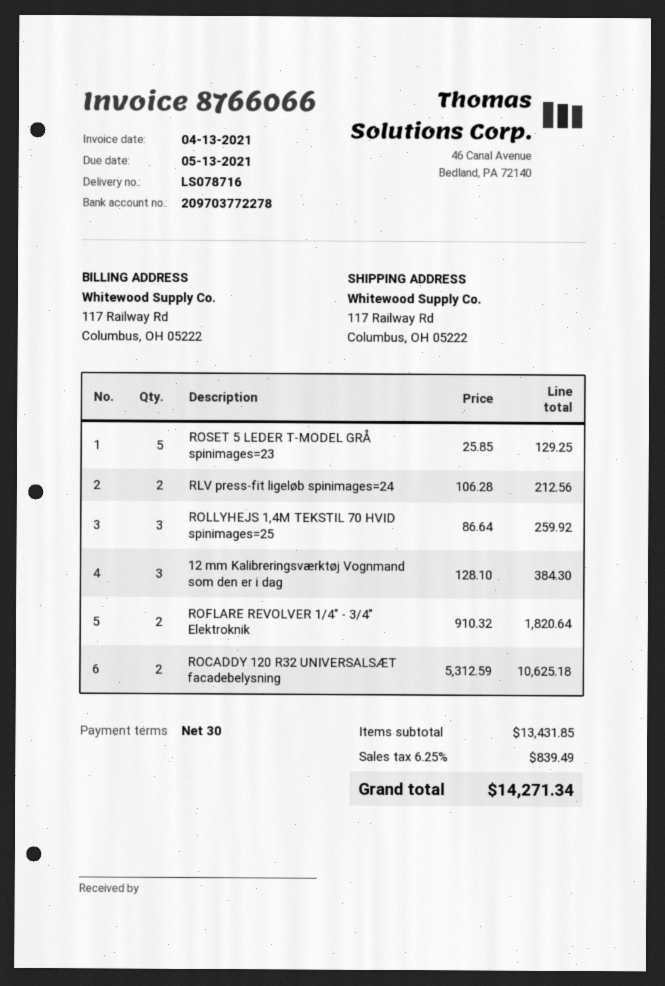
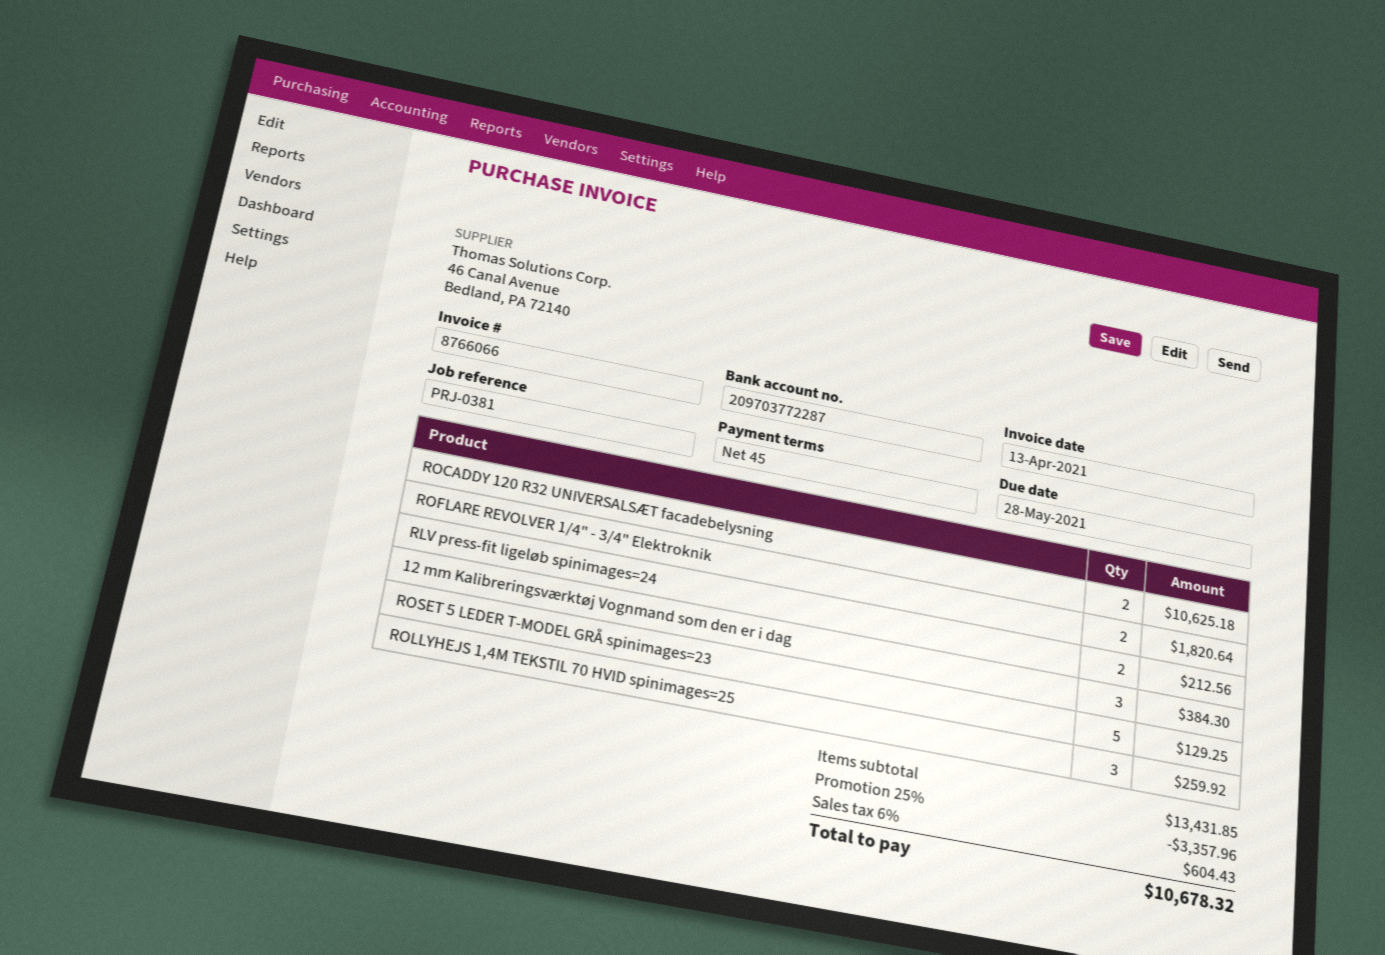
payment terms: 30 days -> 45 days
due date: 2021-05-13 -> 2021-05-28
bank account: 209703772278 -> 209703772287
discount: none -> 25% = 3357.96
tax: 6.25% = 839.49 -> 6% = 604.43
total: 14271.34 -> 10678.32

